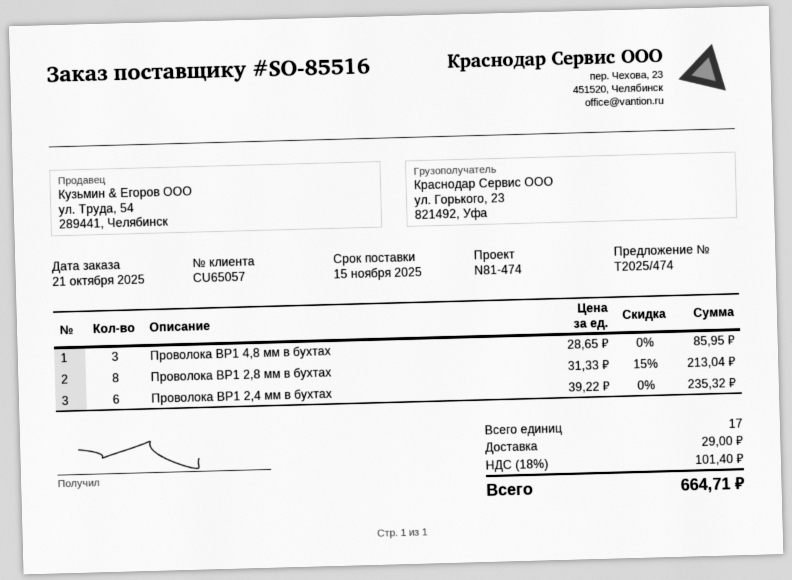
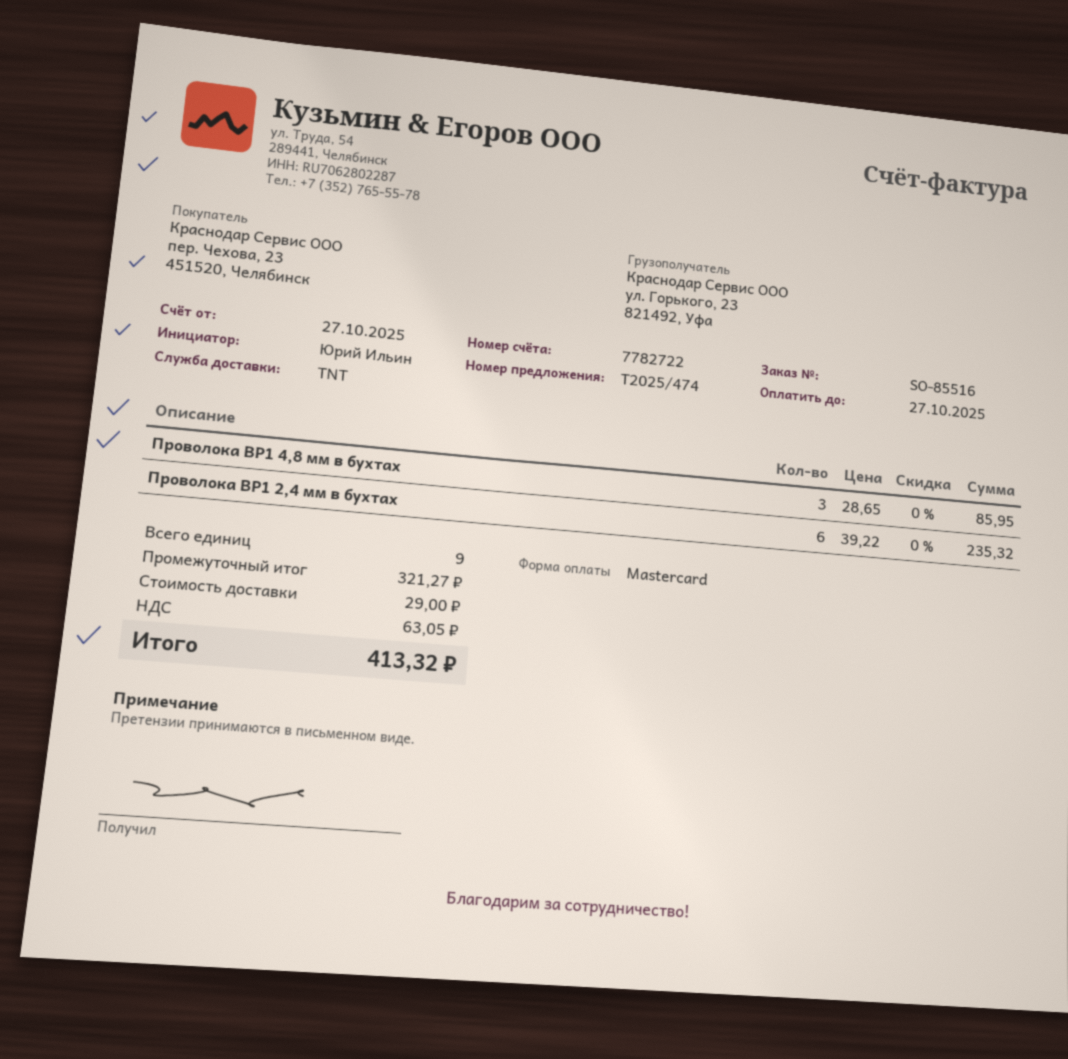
Проволока ВР1 2,8 мм в бухтах: 8 x 31.33 - 15% = 213.04 -> none
total quantity: 17 -> 9
tax: 101.40 -> 63.05
total: 664.71 -> 413.32

